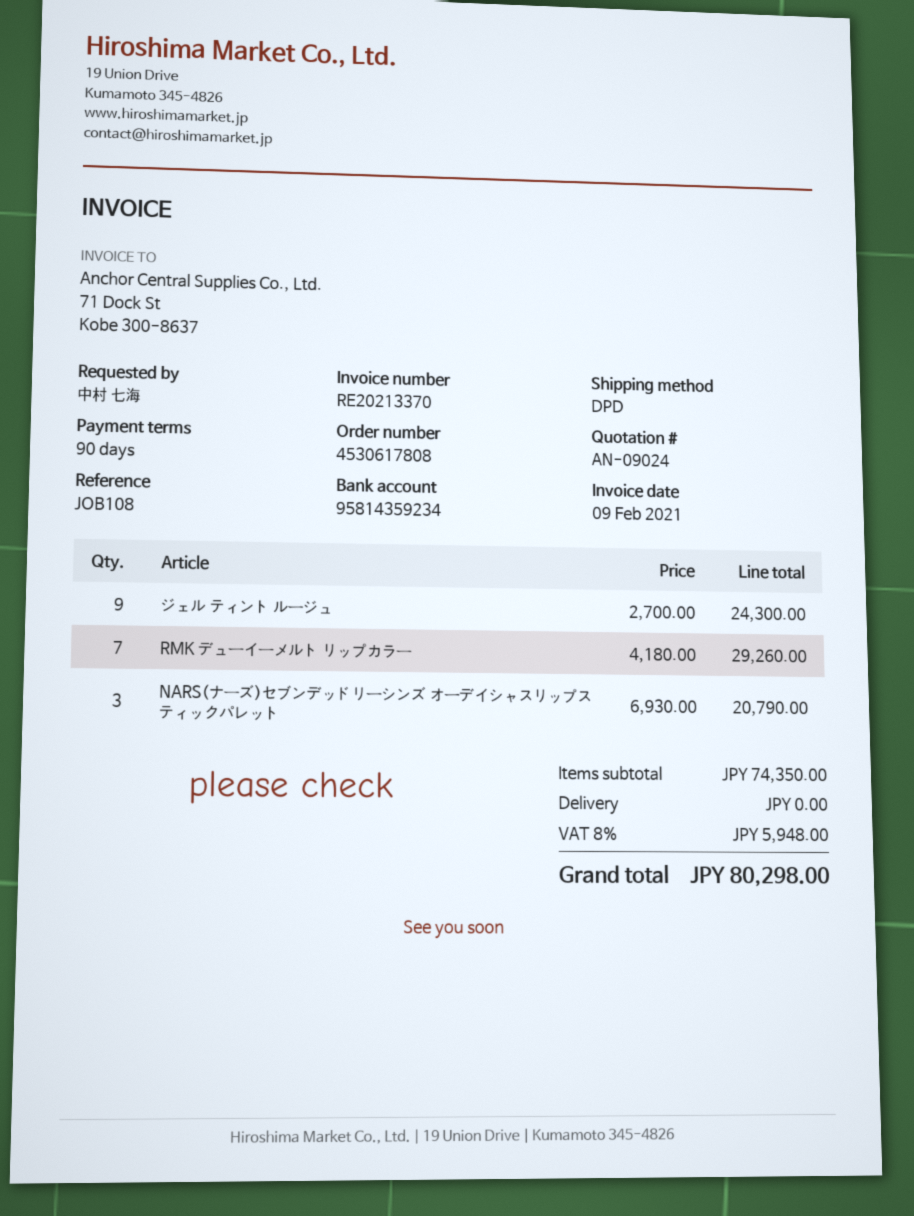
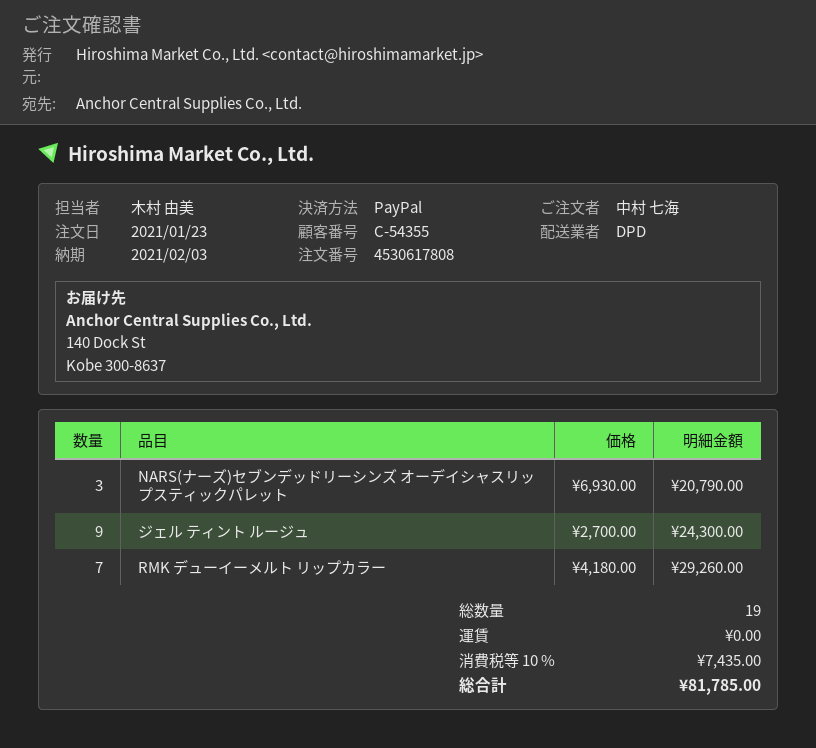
tax: 8% = 5948.00 -> 10% = 7435.00
total: 80298.00 -> 81785.00

